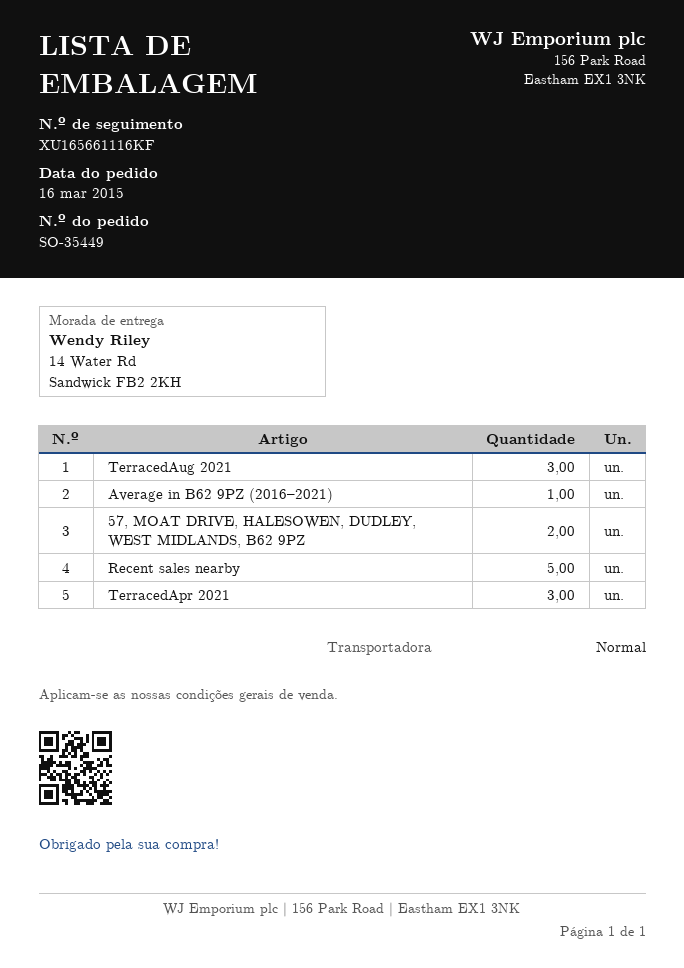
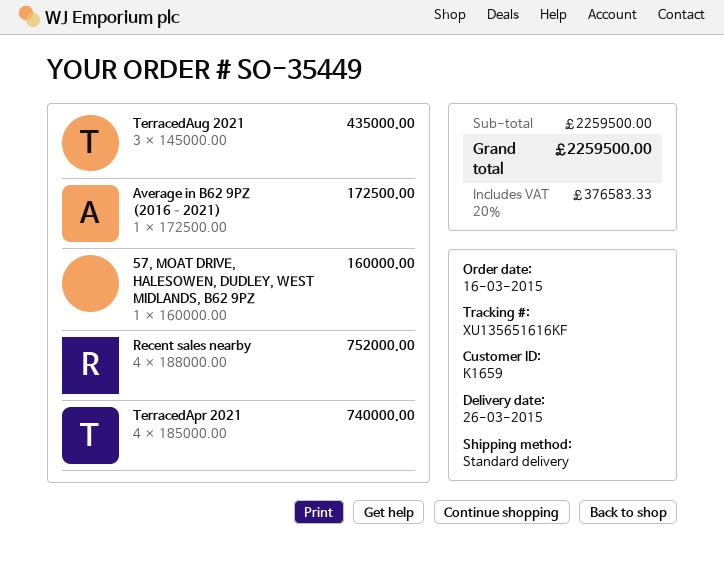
tracking number: XU165661116KF -> XU135651616KF
57, MOAT DRIVE, HALESOWEN, DUDLEY, WEST MIDLANDS, B62 9PZ: 2 -> 1
Recent sales nearby: 5 -> 4
TerracedApr 2021: 3 -> 4

